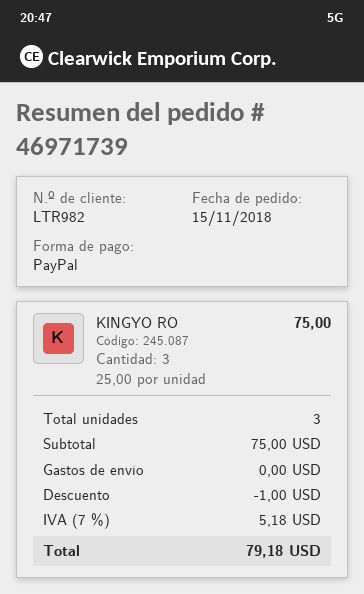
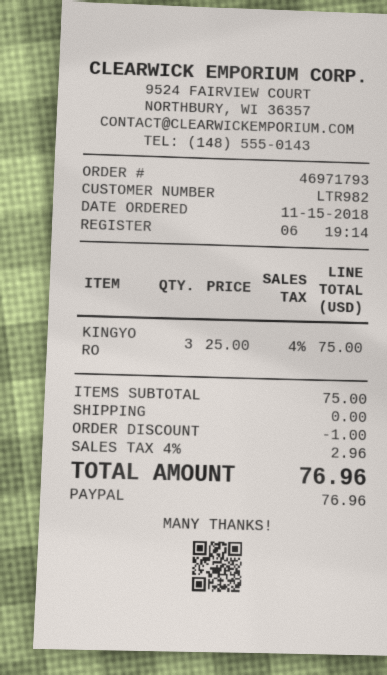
order number: 46971739 -> 46971793
tax: 7% = 5.18 -> 4% = 2.96
total: 79.18 -> 76.96

